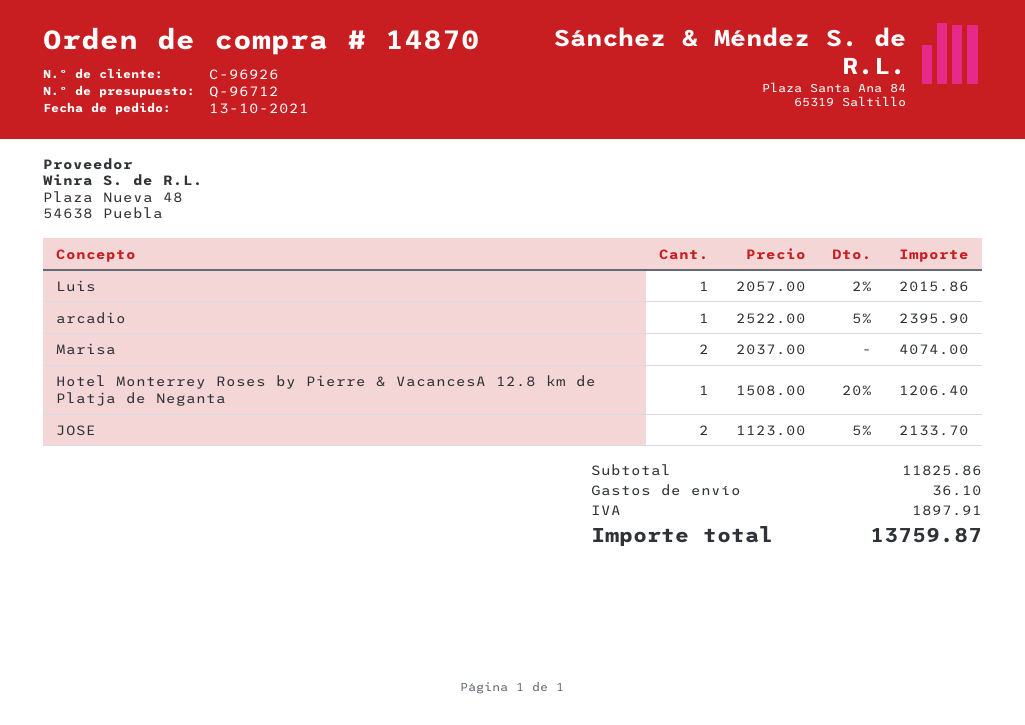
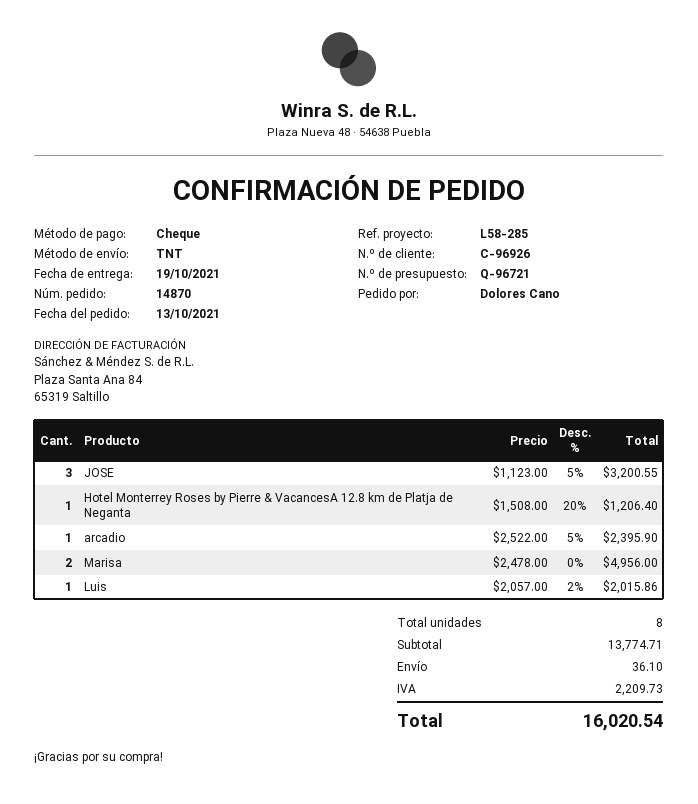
quote number: Q-96712 -> Q-96721
Marisa: 2 x 2037.00 = 4074.00 -> 2 x 2478.00 = 4956.00
JOSE: 2 x 1123.00 - 5% = 2133.70 -> 3 x 1123.00 - 5% = 3200.55
subtotal: 11825.86 -> 13774.71
tax: 1897.91 -> 2209.73
total: 13759.87 -> 16020.54

